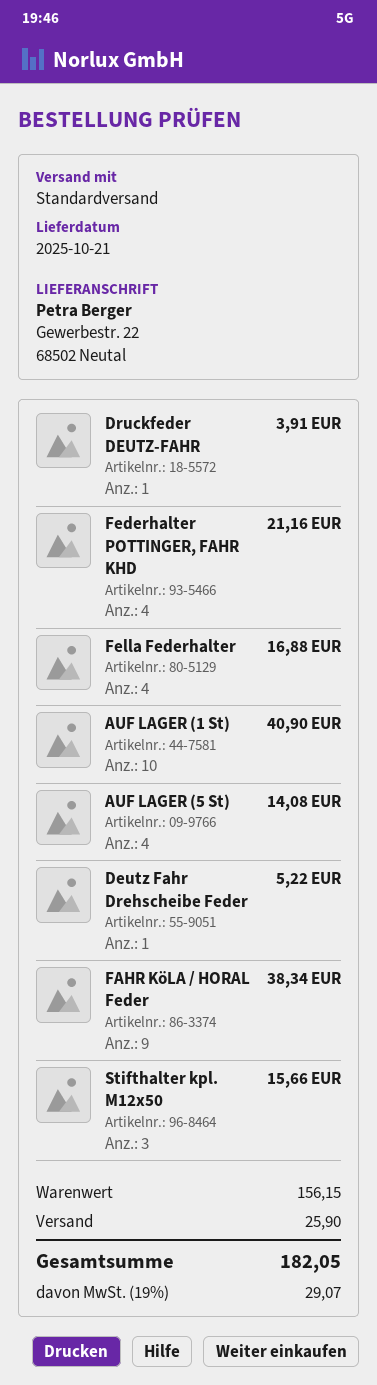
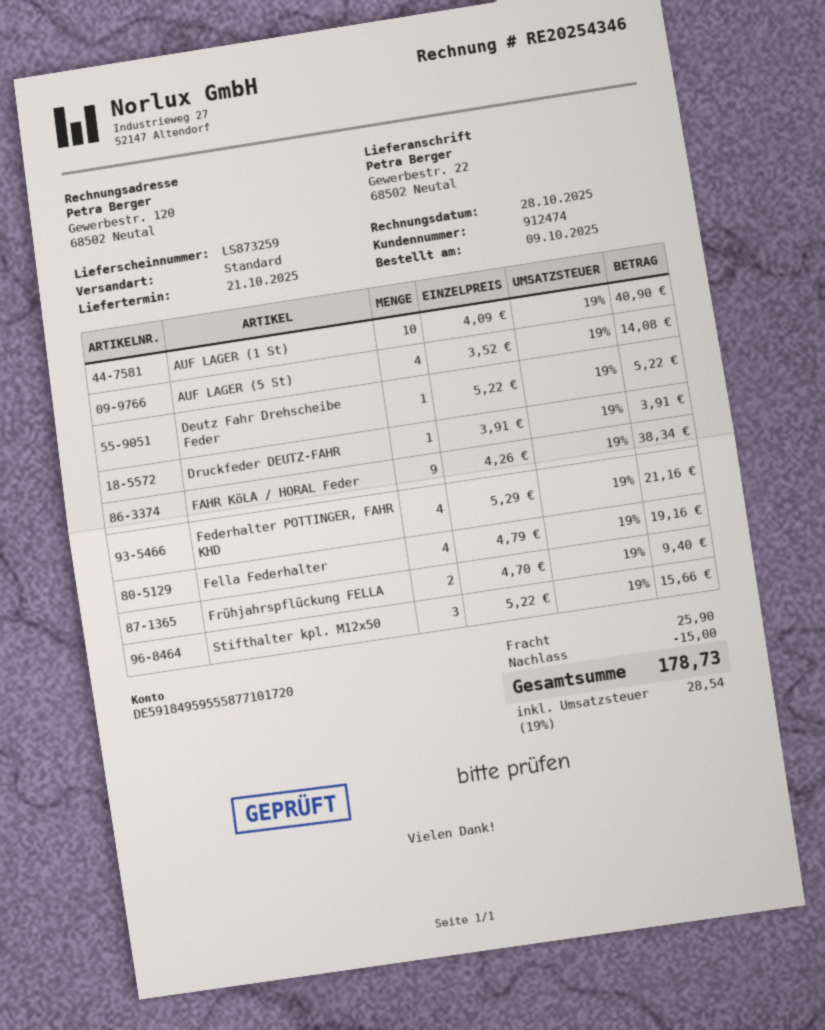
Fella Federhalter: 4 for 16.88 -> 4 for 19.16
Frühjahrspflückung FELLA: none -> 2 for 9.40
discount: none -> 15.00
tax: 19% = 29.07 -> 19% = 28.54
total: 182.05 -> 178.73

